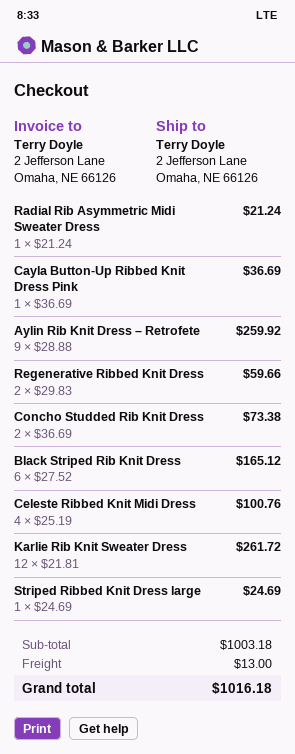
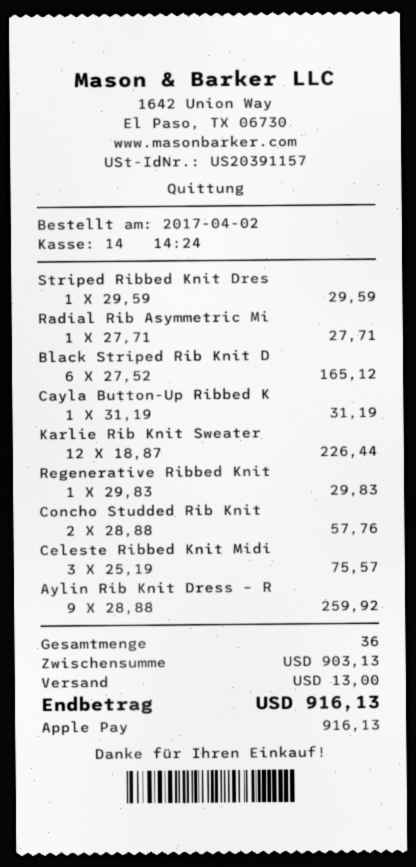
Radial Rib Asymmetric Midi Sweater Dress: 1 x 21.24 = 21.24 -> 1 x 27.71 = 27.71
Cayla Button-Up Ribbed Knit Dress Pink: 1 x 36.69 = 36.69 -> 1 x 31.19 = 31.19
Regenerative Ribbed Knit Dress: 2 x 29.83 = 59.66 -> 1 x 29.83 = 29.83
Concho Studded Rib Knit Dress: 2 x 36.69 = 73.38 -> 2 x 28.88 = 57.76
Celeste Ribbed Knit Midi Dress: 4 x 25.19 = 100.76 -> 3 x 25.19 = 75.57
Karlie Rib Knit Sweater Dress: 12 x 21.81 = 261.72 -> 12 x 18.87 = 226.44
Striped Ribbed Knit Dress large: 1 x 24.69 = 24.69 -> 1 x 29.59 = 29.59
subtotal: 1003.18 -> 903.13
total: 1016.18 -> 916.13

